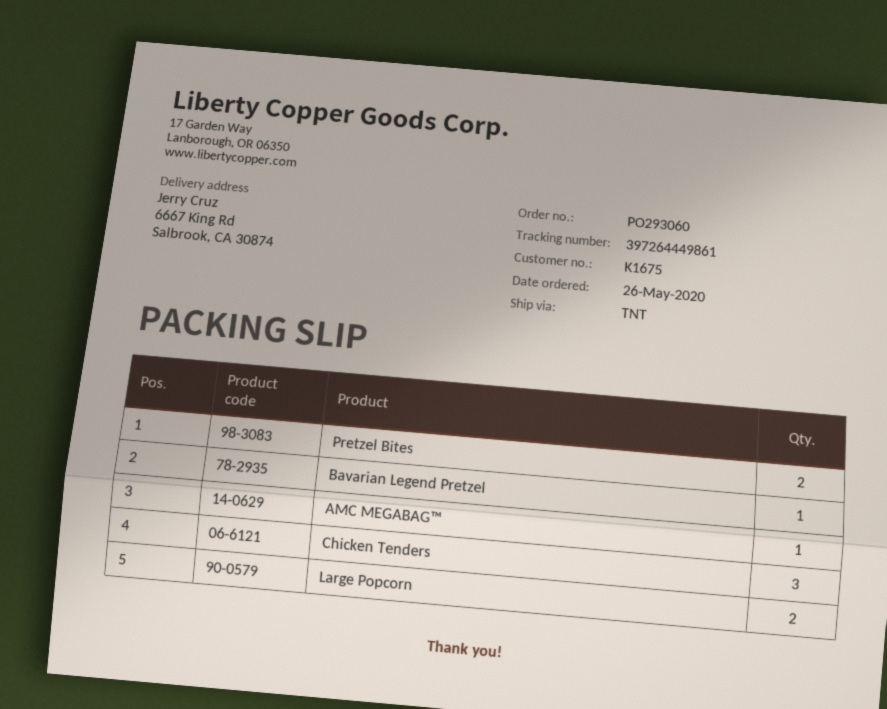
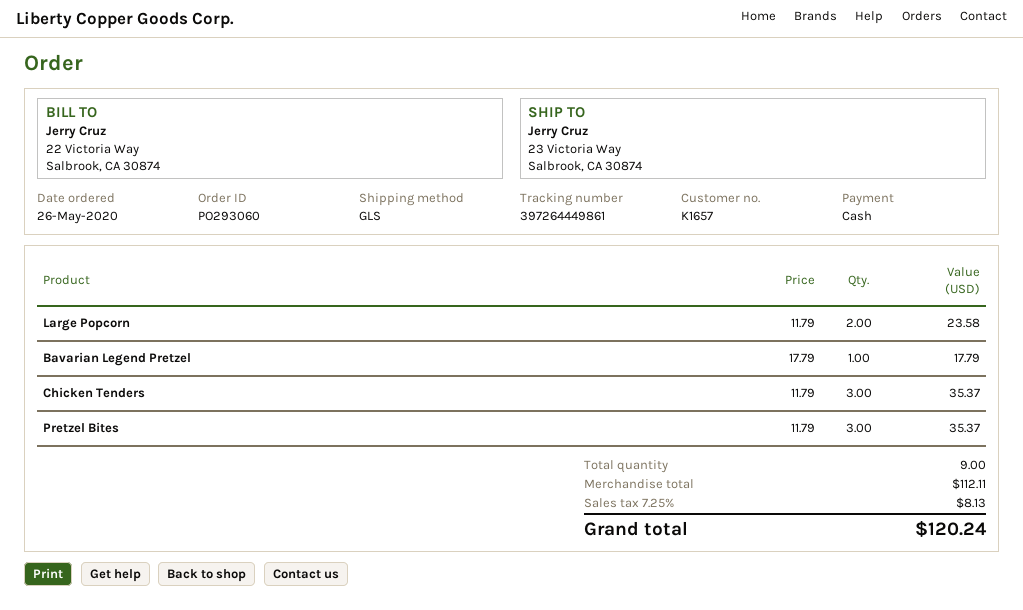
customer number: K1675 -> K1657
shipping method: TNT -> GLS
ship to: 6667 King Rd, Salbrook, CA 30874 -> 23 Victoria Way, Salbrook, CA 30874
Pretzel Bites: 2 -> 3
AMC MEGABAG™: 1 -> none

